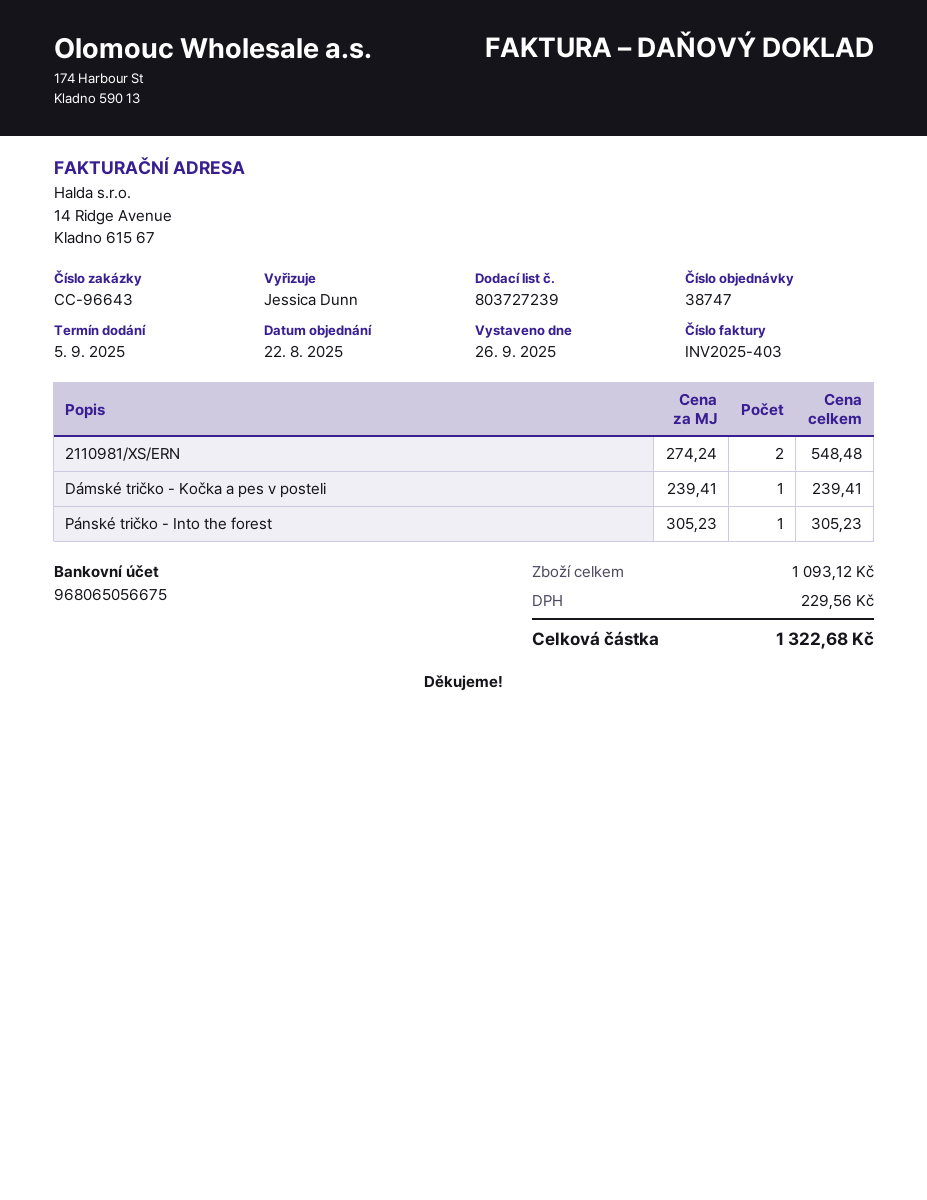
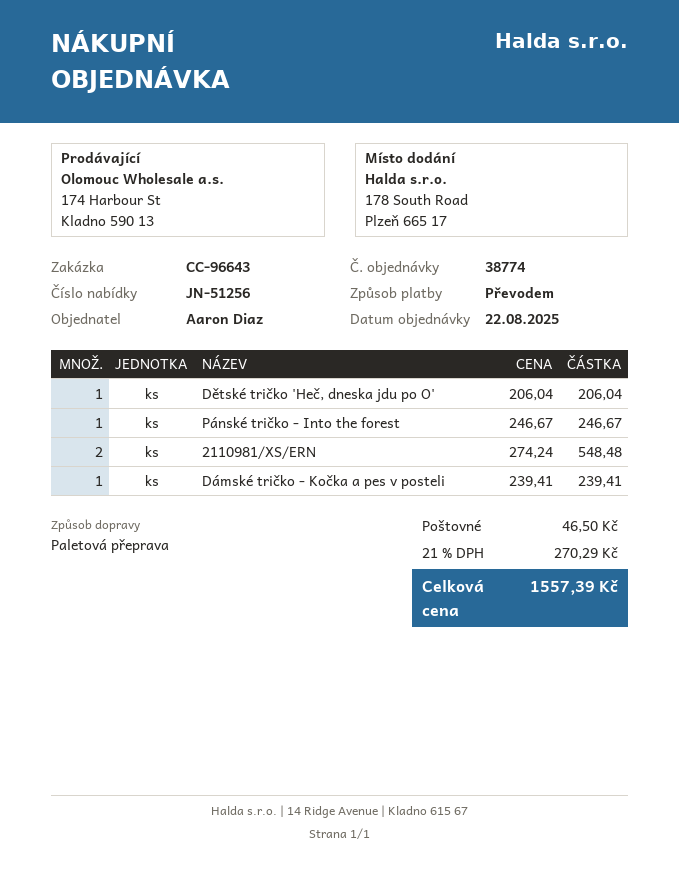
order number: 38747 -> 38774
Pánské tričko - Into the forest: 1 x 305.23 = 305.23 -> 1 x 246.67 = 246.67
Dětské tričko 'Heč, dneska jdu po O': none -> 1 x 206.04 = 206.04
shipping: none -> 46.50
tax: 229.56 -> 270.29
total: 1322.68 -> 1557.39

